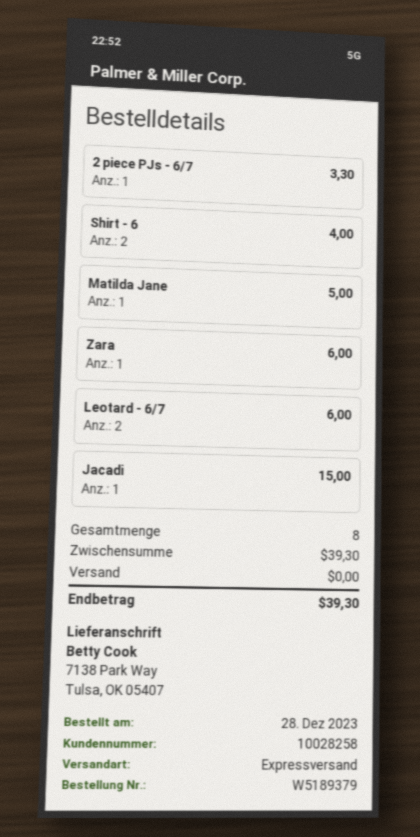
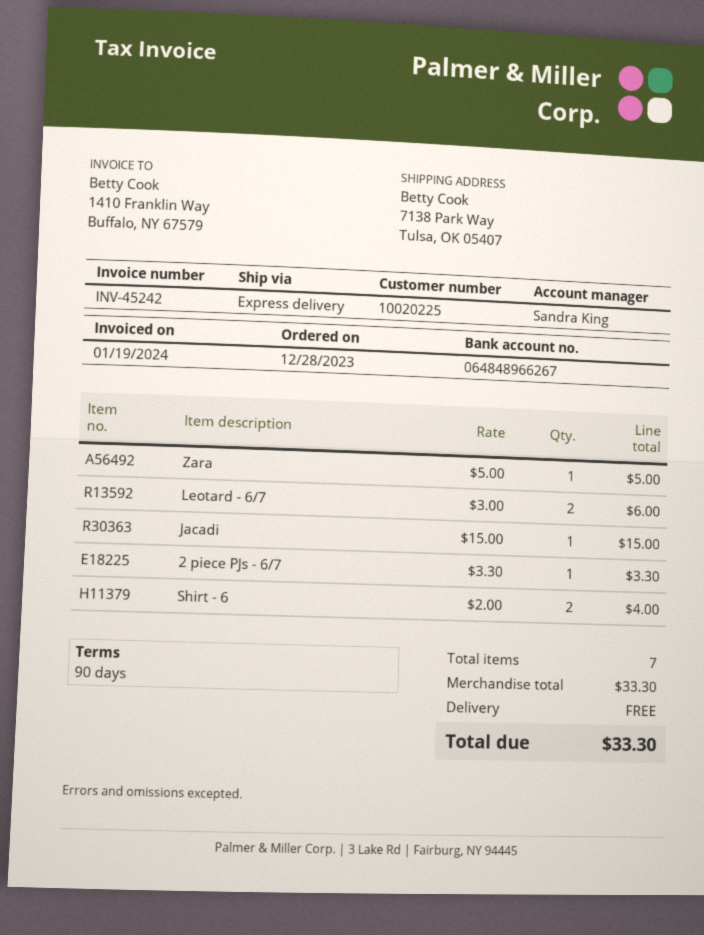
customer number: 10028258 -> 10020225
Matilda Jane: 1 for 5.00 -> none
Zara: 1 for 6.00 -> 1 for 5.00
total quantity: 8 -> 7
subtotal: 39.30 -> 33.30
total: 39.30 -> 33.30

